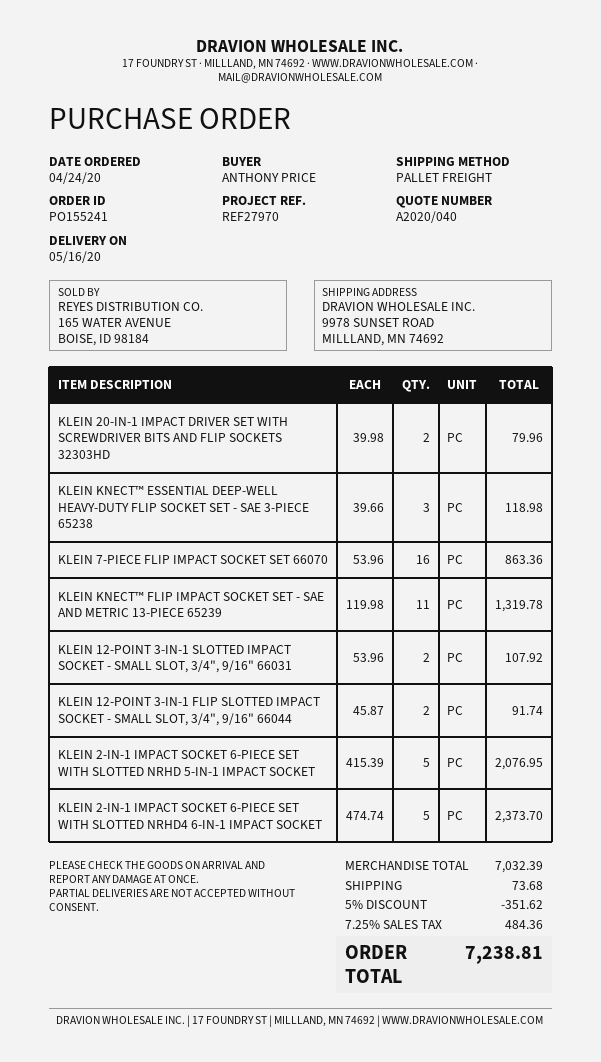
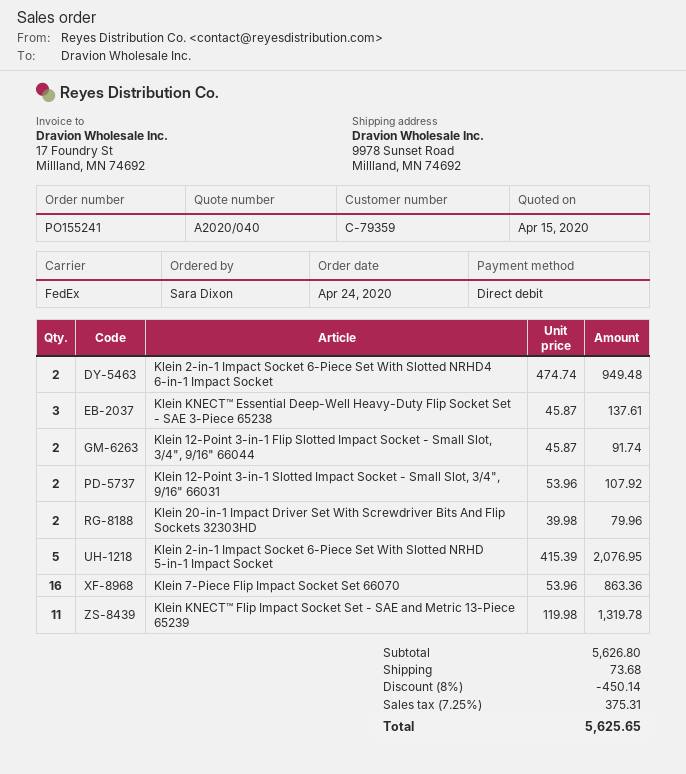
ordered by: ANTHONY PRICE -> Sara Dixon
shipping method: pallet freight -> FedEx
KLEIN KNECT™ ESSENTIAL DEEP-WELL HEAVY-DUTY FLIP SOCKET SET - SAE 3-PIECE 65238: 3 x 39.66 = 118.98 -> 3 x 45.87 = 137.61
KLEIN 2-IN-1 IMPACT SOCKET 6-PIECE SET WITH SLOTTED NRHD4 6-IN-1 IMPACT SOCKET: 5 x 474.74 = 2373.70 -> 2 x 474.74 = 949.48
subtotal: 7032.39 -> 5626.80
discount: 5% = 351.62 -> 8% = 450.14
tax: 7.25% = 484.36 -> 7.25% = 375.31
total: 7238.81 -> 5625.65

